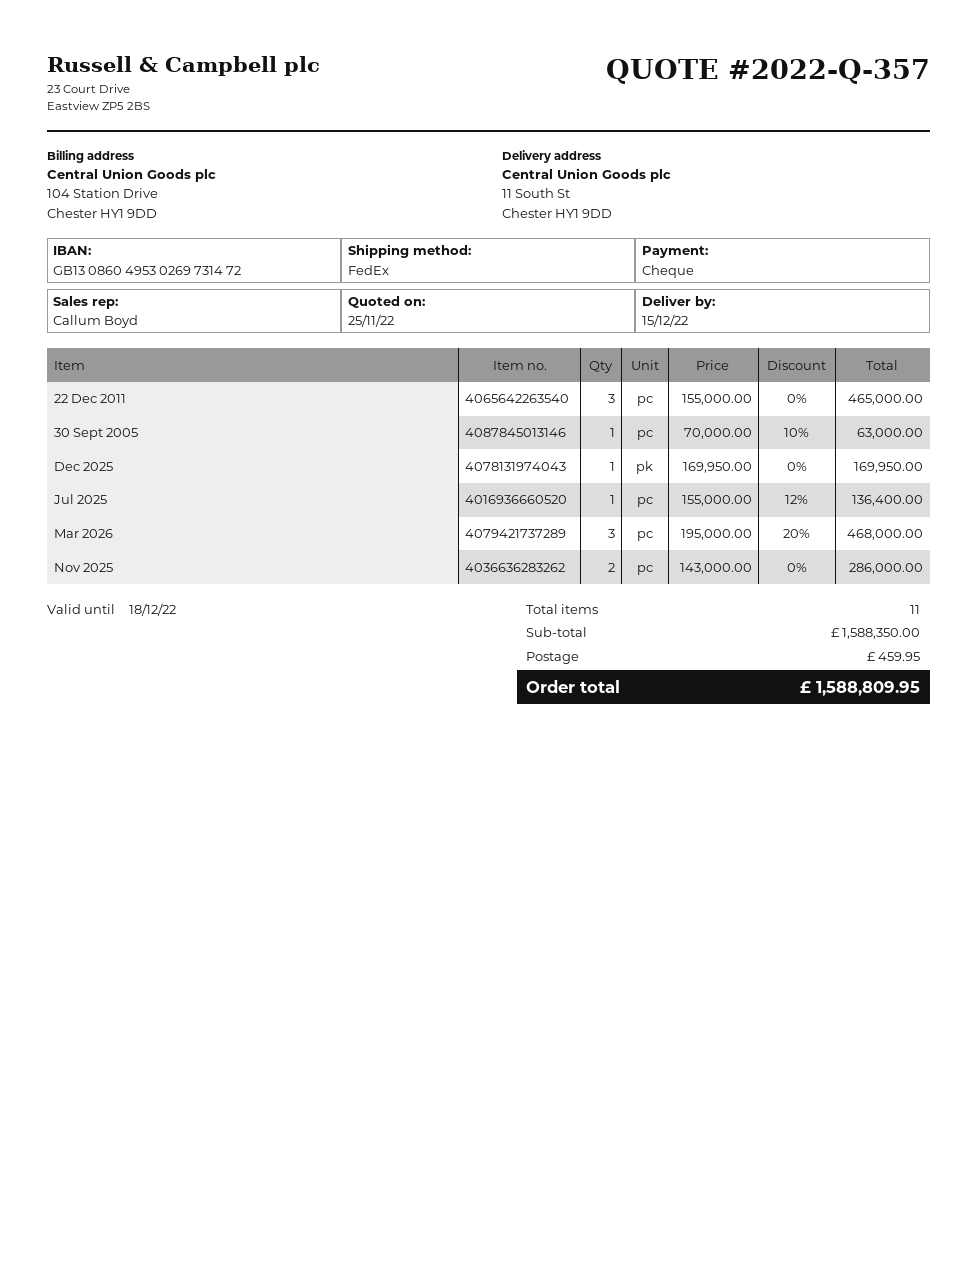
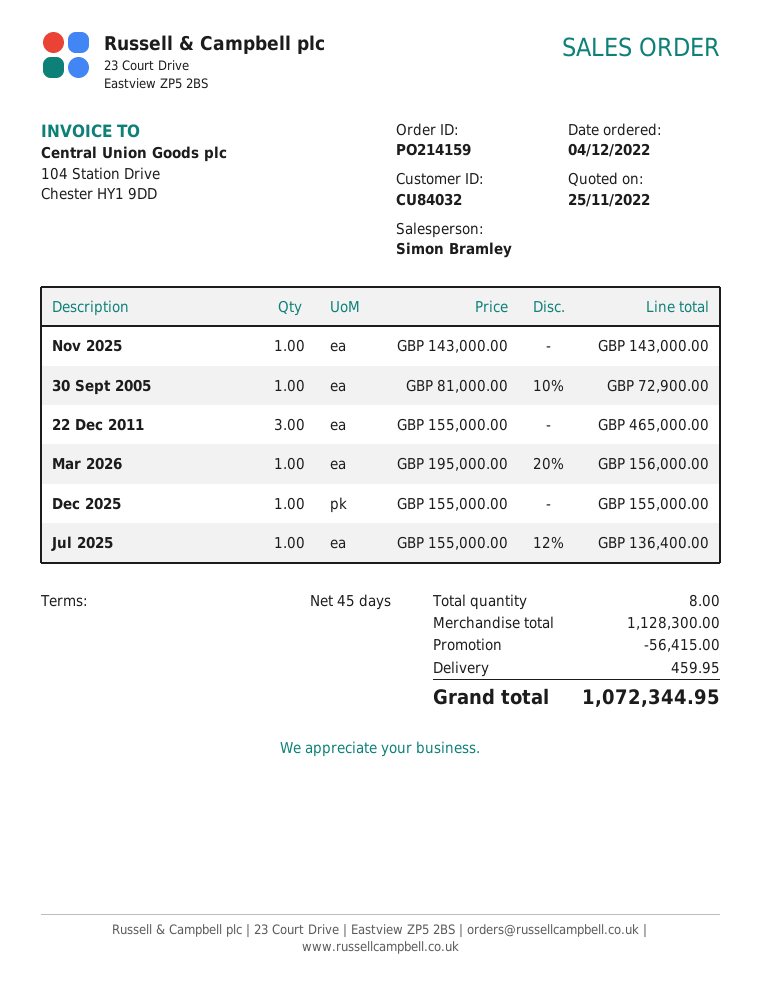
sales rep: Callum Boyd -> Simon Bramley
30 Sept 2005: 1 x 70000.00 - 10% = 63000.00 -> 1 x 81000.00 - 10% = 72900.00
Dec 2025: 1 x 169950.00 = 169950.00 -> 1 x 155000.00 = 155000.00
Mar 2026: 3 x 195000.00 - 20% = 468000.00 -> 1 x 195000.00 - 20% = 156000.00
Nov 2025: 2 x 143000.00 = 286000.00 -> 1 x 143000.00 = 143000.00
total quantity: 11 -> 8
subtotal: 1588350.00 -> 1128300.00
discount: none -> 56415.00
total: 1588809.95 -> 1072344.95

